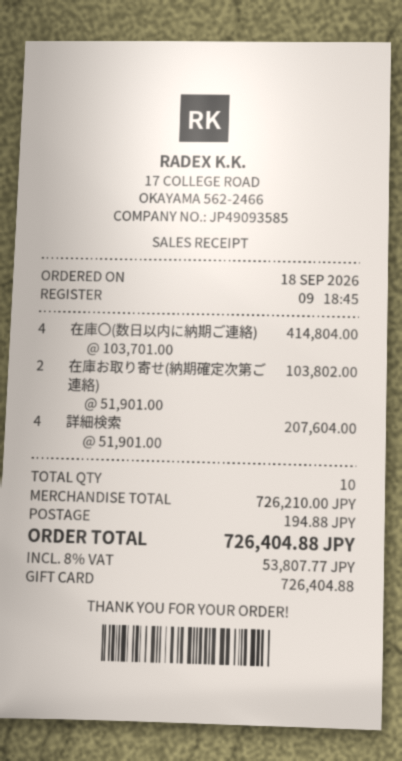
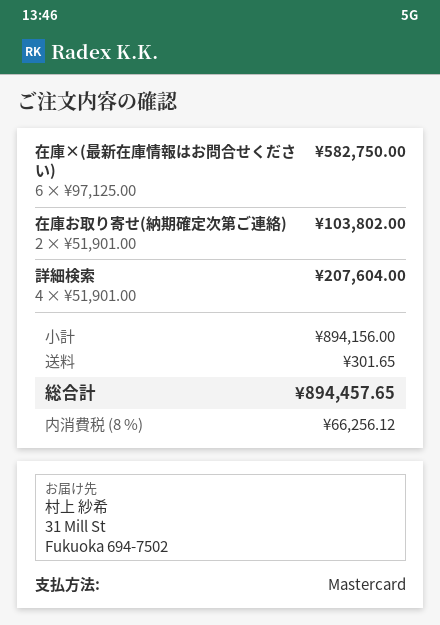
payment method: gift card -> Mastercard
在庫〇(数日以内に納期ご連絡): 4 x 103701.00 = 414804.00 -> none
在庫×(最新在庫情報はお問合せください): none -> 6 x 97125.00 = 582750.00
subtotal: 726210.00 -> 894156.00
shipping: 194.88 -> 301.65
tax: 8% = 53807.77 -> 8% = 66256.12
total: 726404.88 -> 894457.65

